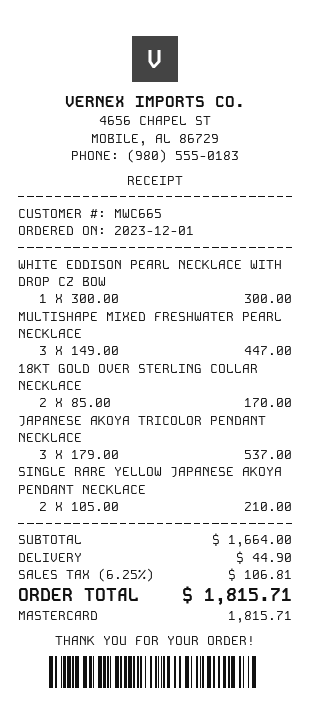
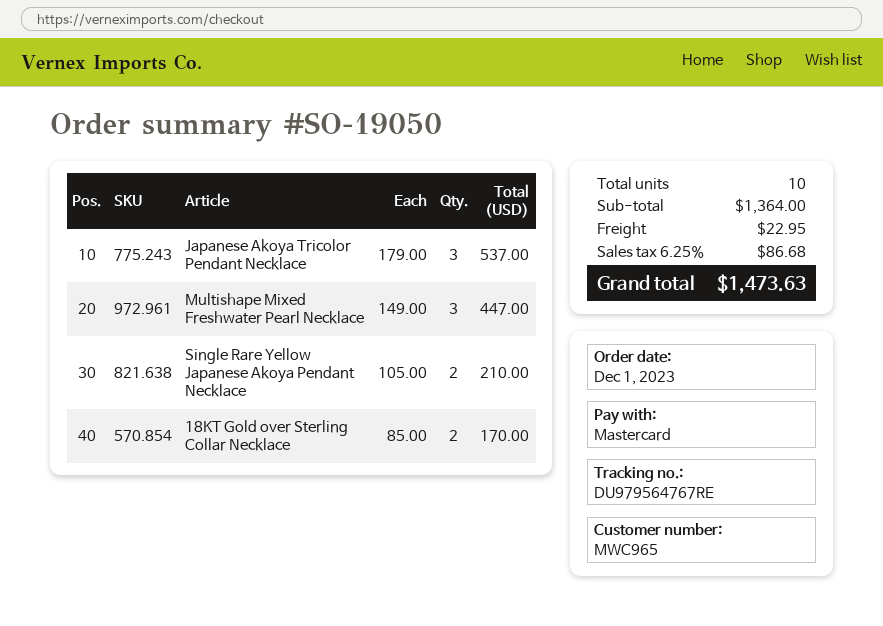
customer number: MWC665 -> MWC965
WHITE EDDISON PEARL NECKLACE WITH DROP CZ BOW: 1 x 300.00 = 300.00 -> none
subtotal: 1664.00 -> 1364.00
shipping: 44.90 -> 22.95
tax: 6.25% = 106.81 -> 6.25% = 86.68
total: 1815.71 -> 1473.63

